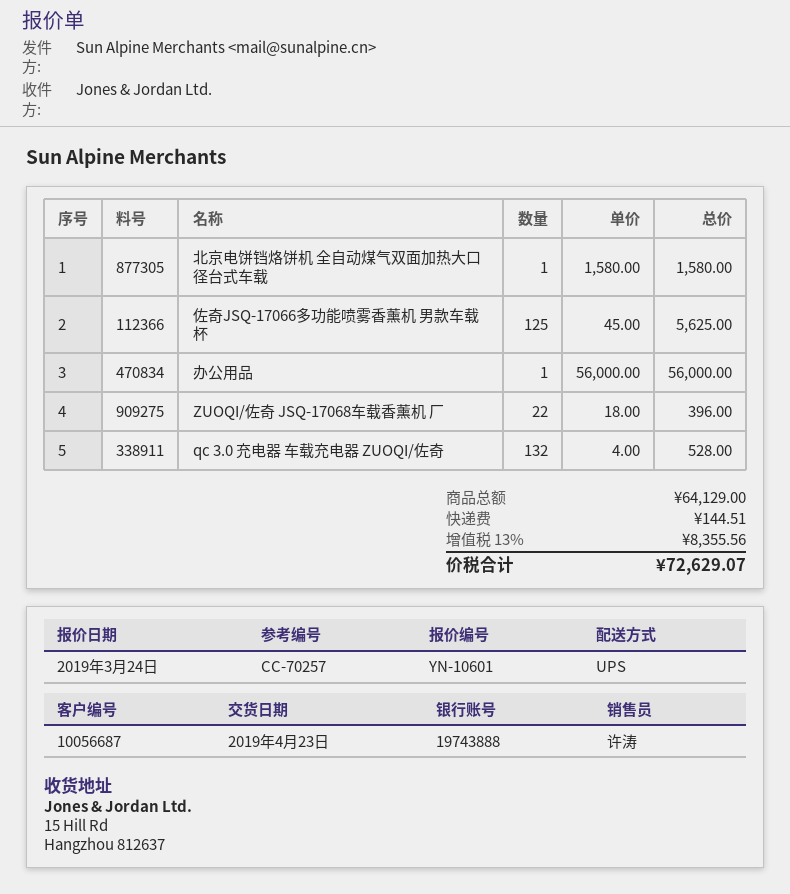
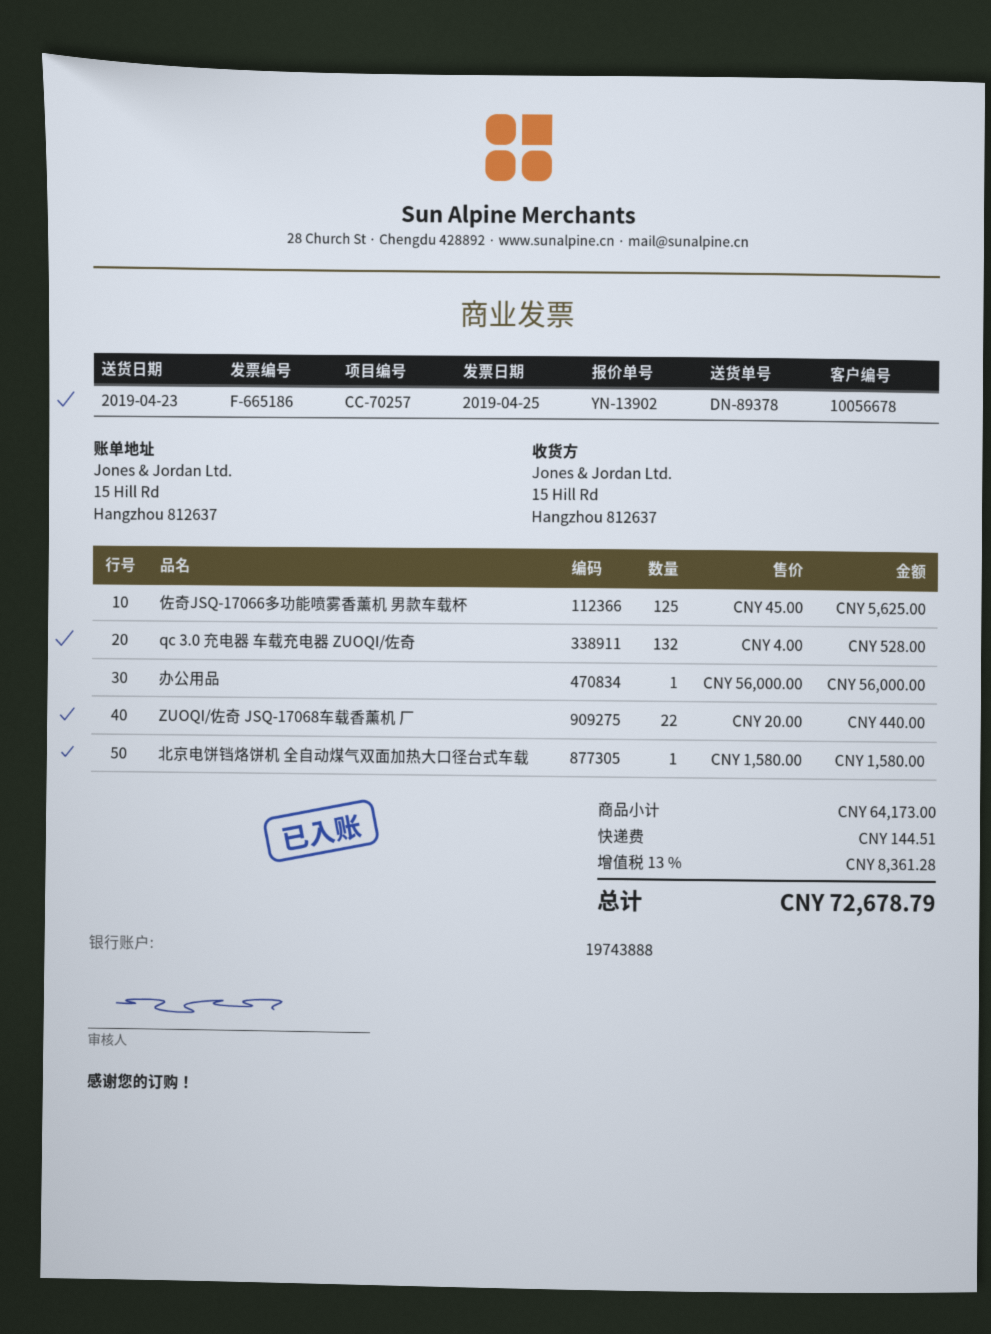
quote number: YN-10601 -> YN-13902
customer number: 10056687 -> 10056678
ZUOQI/佐奇 JSQ-17068车载香薰机 厂: 22 x 18.00 = 396.00 -> 22 x 20.00 = 440.00
subtotal: 64129.00 -> 64173.00
tax: 13% = 8355.56 -> 13% = 8361.28
total: 72629.07 -> 72678.79

